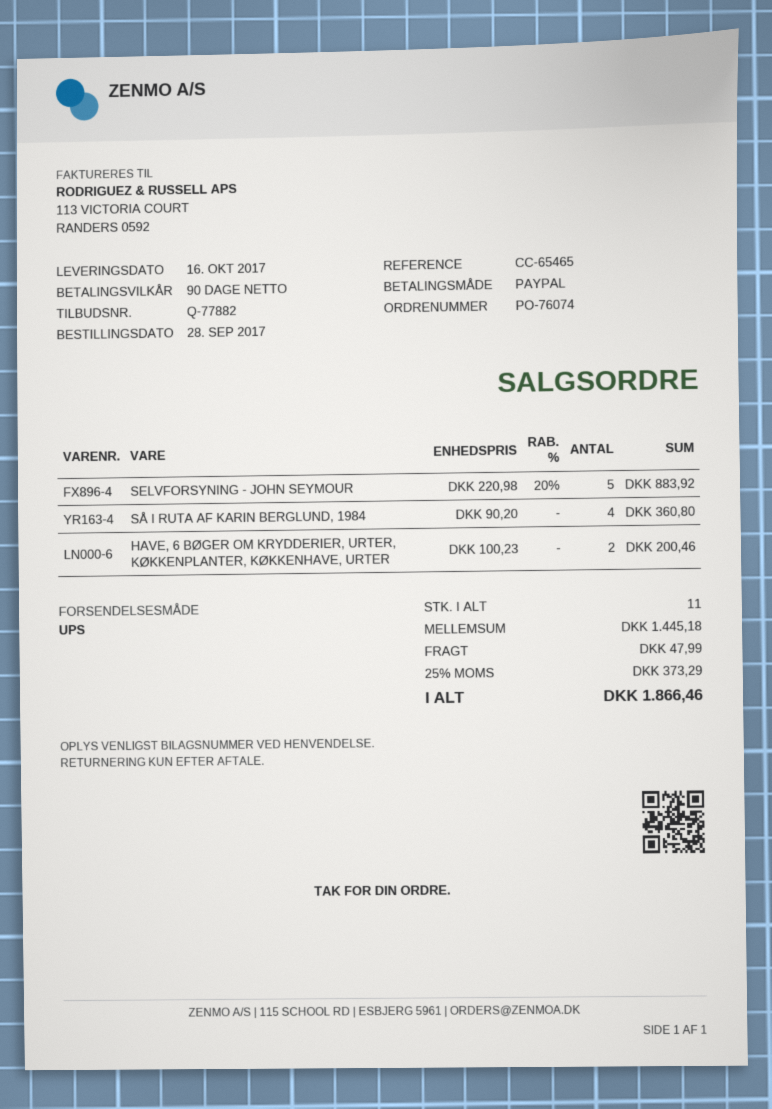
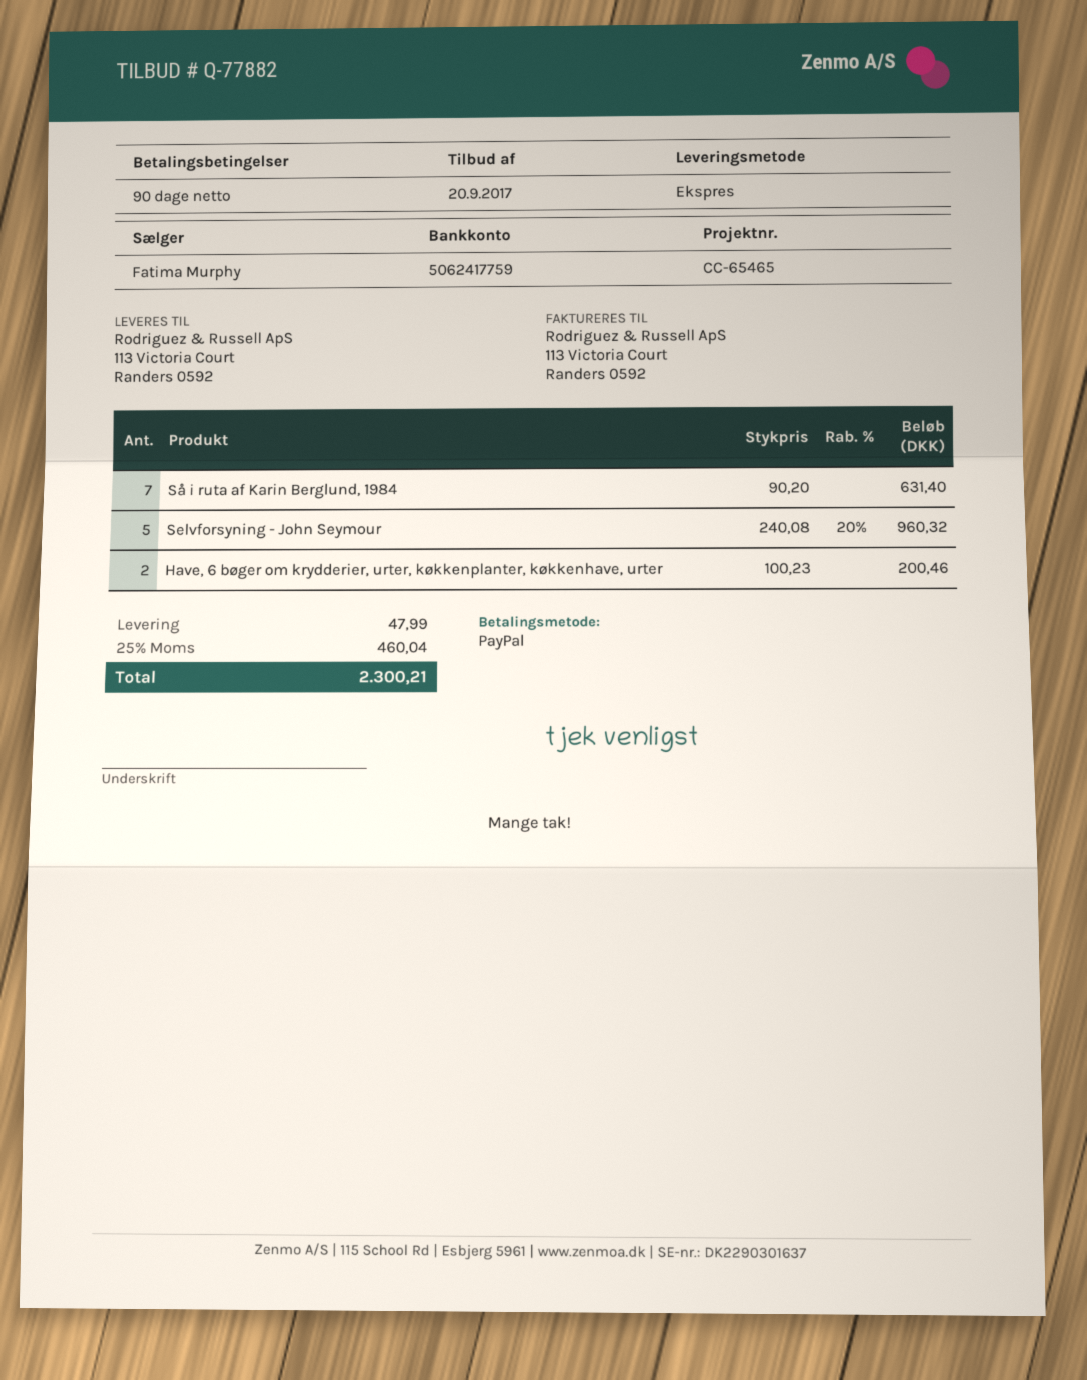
shipping method: UPS -> express
SELVFORSYNING - JOHN SEYMOUR: 5 x 220.98 - 20% = 883.92 -> 5 x 240.08 - 20% = 960.32
SÅ I RUTA AF KARIN BERGLUND, 1984: 4 x 90.20 = 360.80 -> 7 x 90.20 = 631.40
tax: 25% = 373.29 -> 25% = 460.04
total: 1866.46 -> 2300.21

